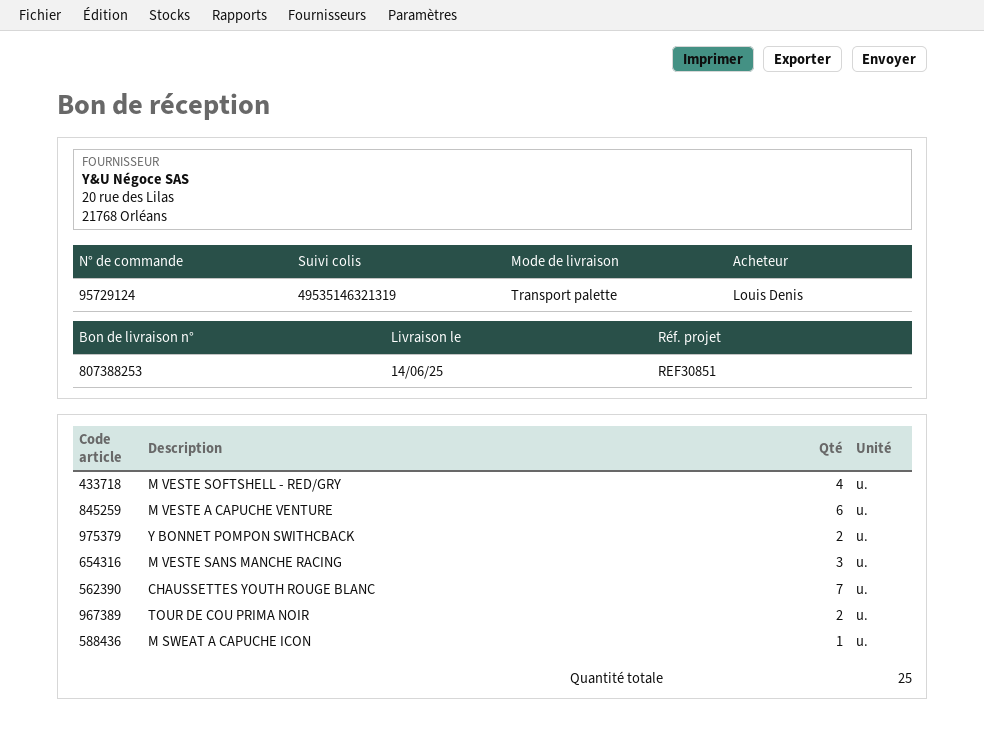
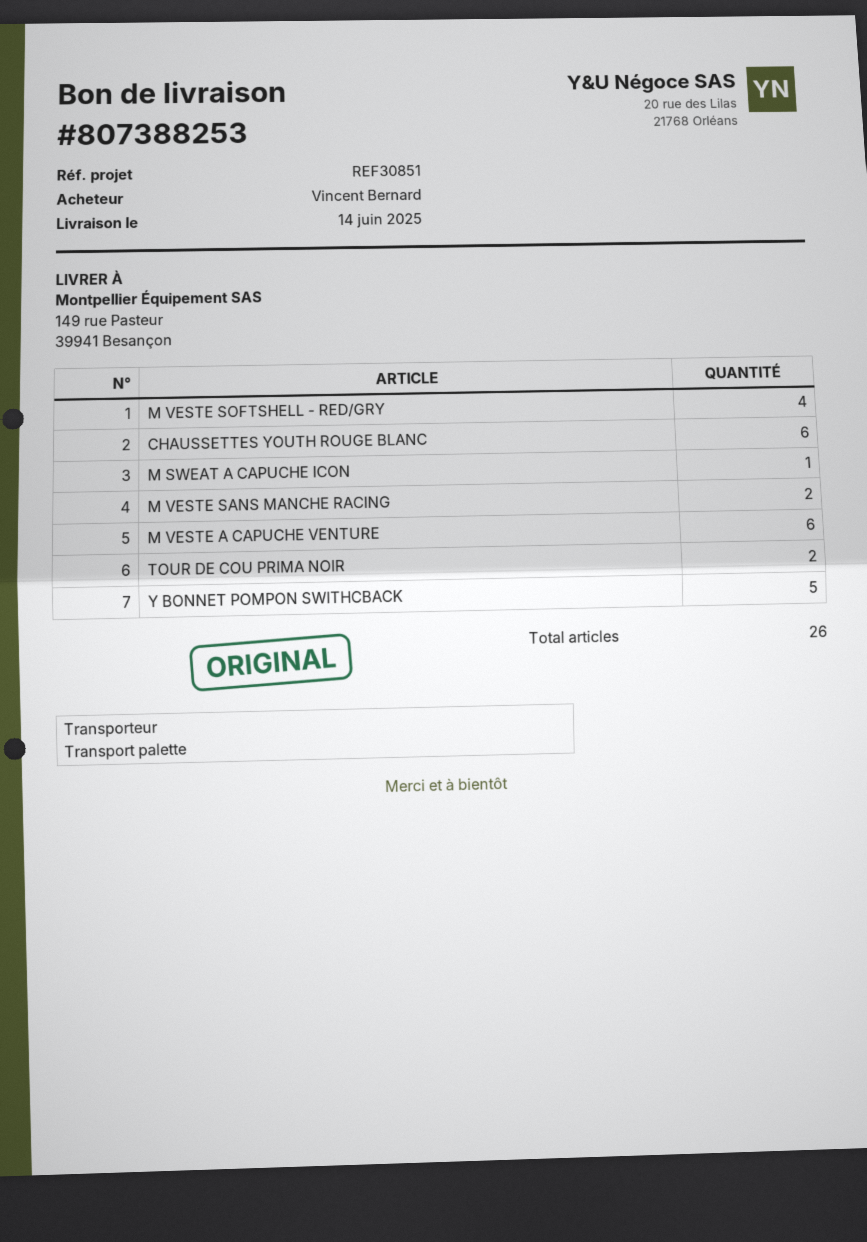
ordered by: Louis Denis -> Vincent Bernard
Y BONNET POMPON SWITHCBACK: 2 -> 5
M VESTE SANS MANCHE RACING: 3 -> 2
CHAUSSETTES YOUTH ROUGE BLANC: 7 -> 6
total quantity: 25 -> 26

